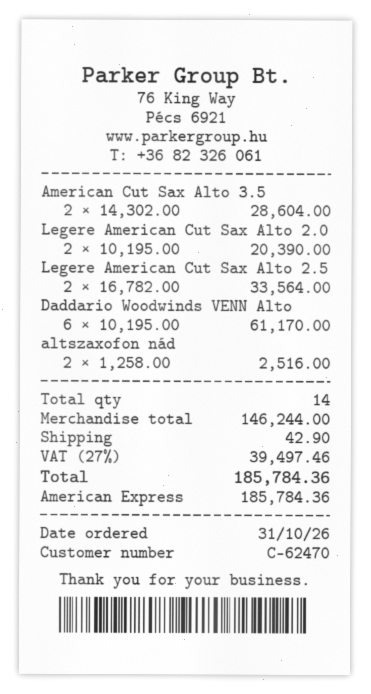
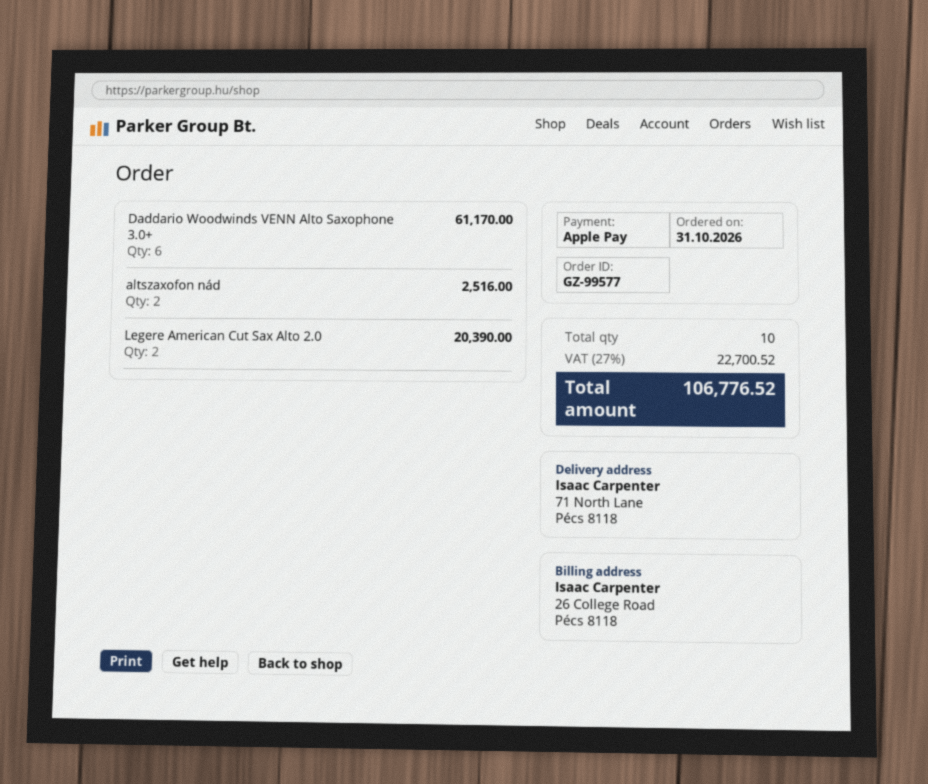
payment method: American Express -> Apple Pay
American Cut Sax Alto 3.5: 2 for 28604.00 -> none
Legere American Cut Sax Alto 2.5: 2 for 33564.00 -> none
total quantity: 14 -> 10
shipping: 42.90 -> none
tax: 27% = 39497.46 -> 27% = 22700.52
total: 185784.36 -> 106776.52

